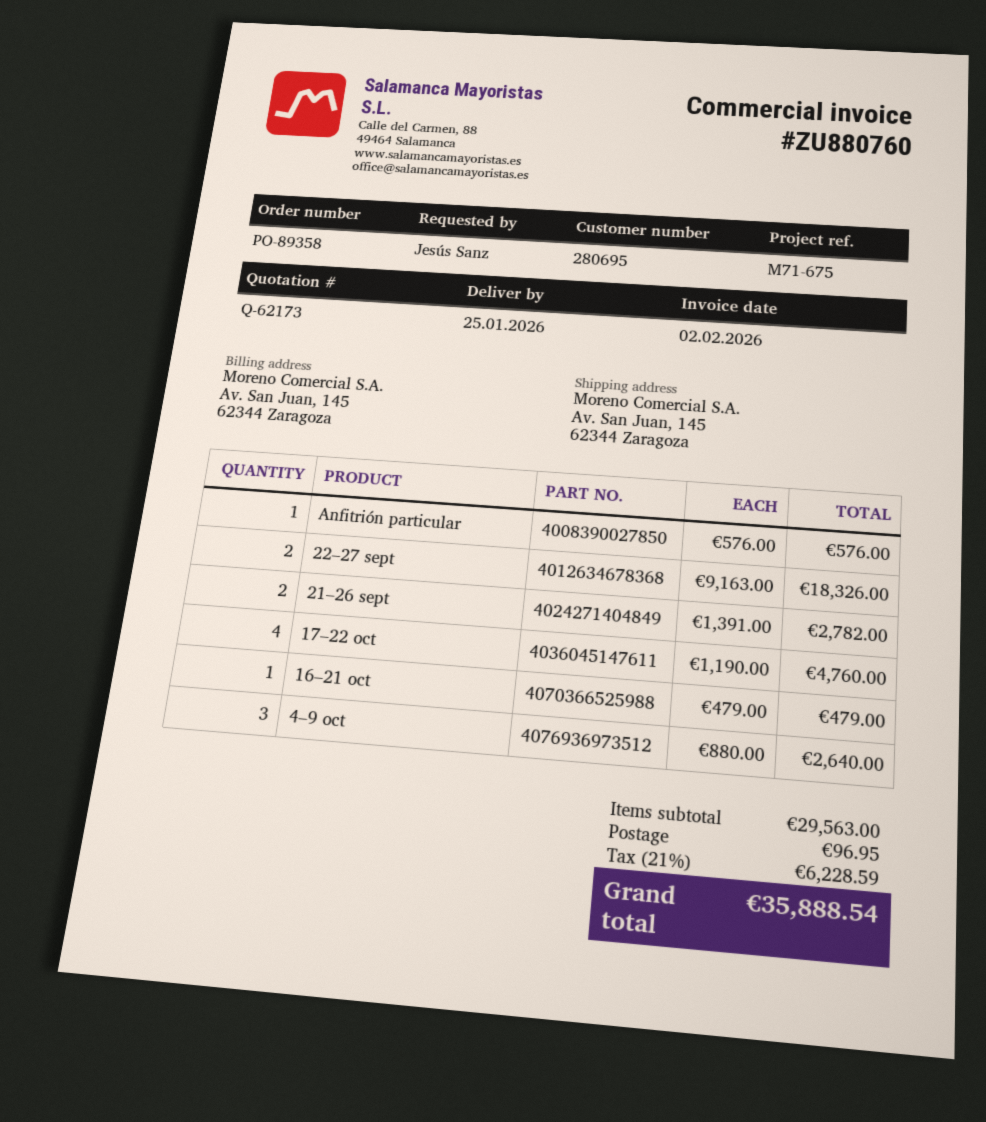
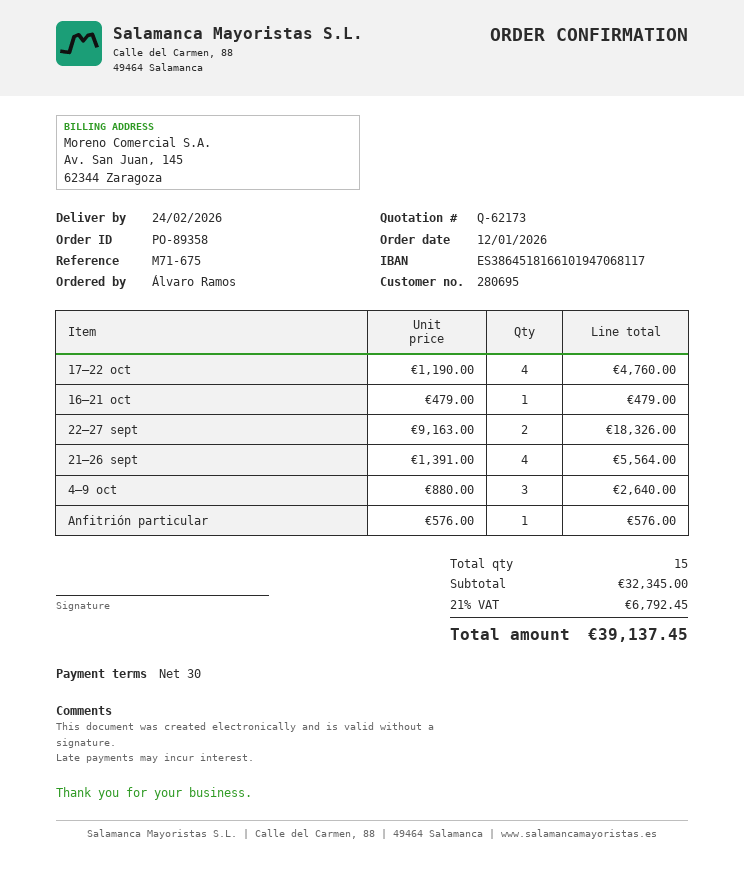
delivery date: 2026-01-25 -> 2026-02-24
ordered by: Jesús Sanz -> Álvaro Ramos
21–26 sept: 2 x 1391.00 = 2782.00 -> 4 x 1391.00 = 5564.00
subtotal: 29563.00 -> 32345.00
shipping: 96.95 -> none
tax: 21% = 6228.59 -> 21% = 6792.45
total: 35888.54 -> 39137.45

